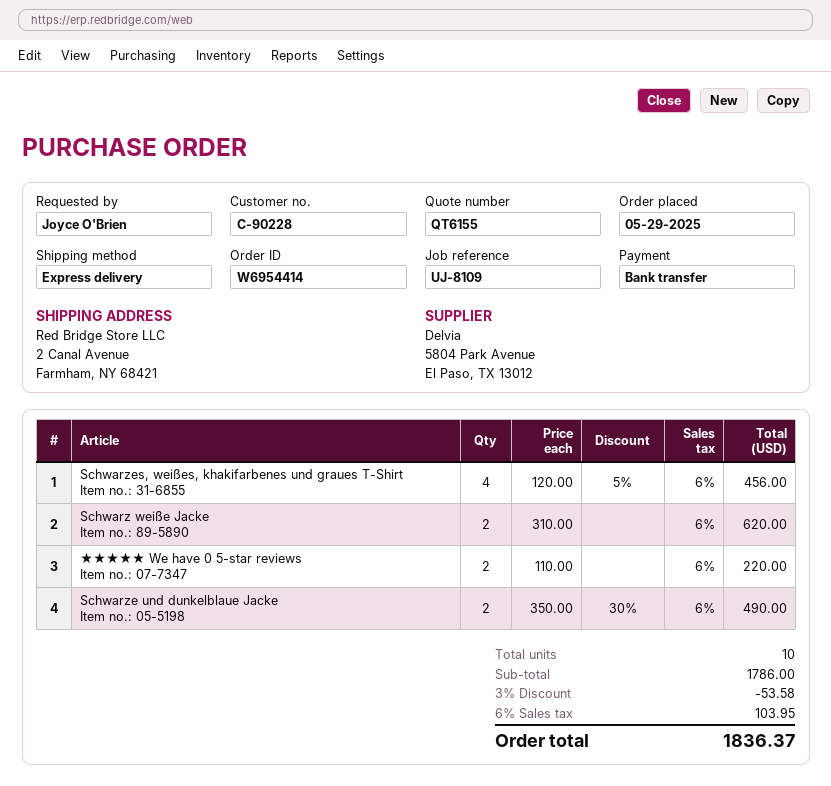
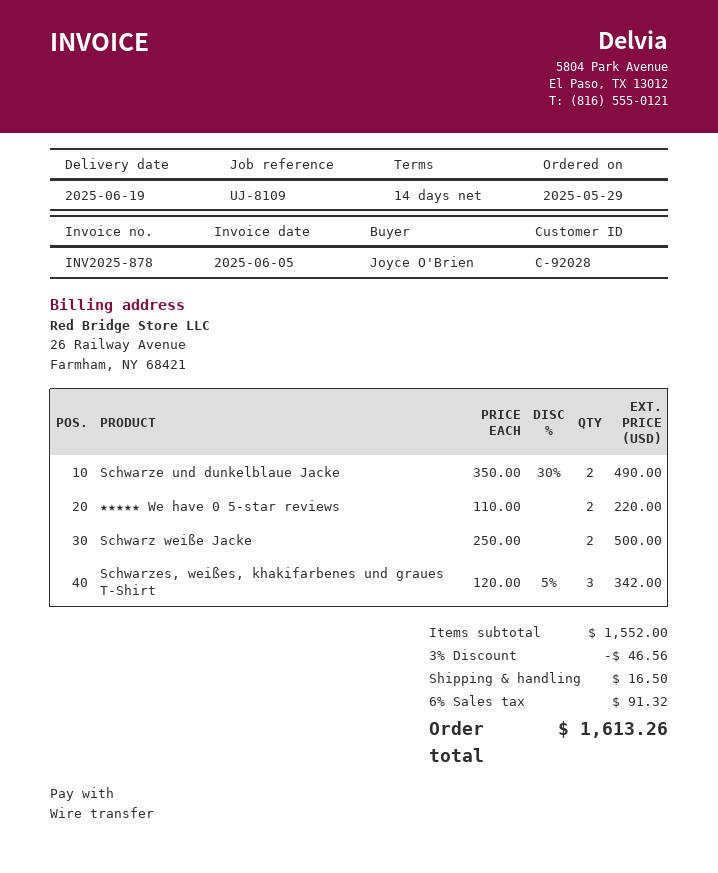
customer number: C-90228 -> C-92028
Schwarzes, weißes, khakifarbenes und graues T-Shirt: 4 x 120.00 - 5% = 456.00 -> 3 x 120.00 - 5% = 342.00
Schwarz weiße Jacke: 2 x 310.00 = 620.00 -> 2 x 250.00 = 500.00
subtotal: 1786.00 -> 1552.00
discount: 3% = 53.58 -> 3% = 46.56
shipping: none -> 16.50
tax: 6% = 103.95 -> 6% = 91.32
total: 1836.37 -> 1613.26

